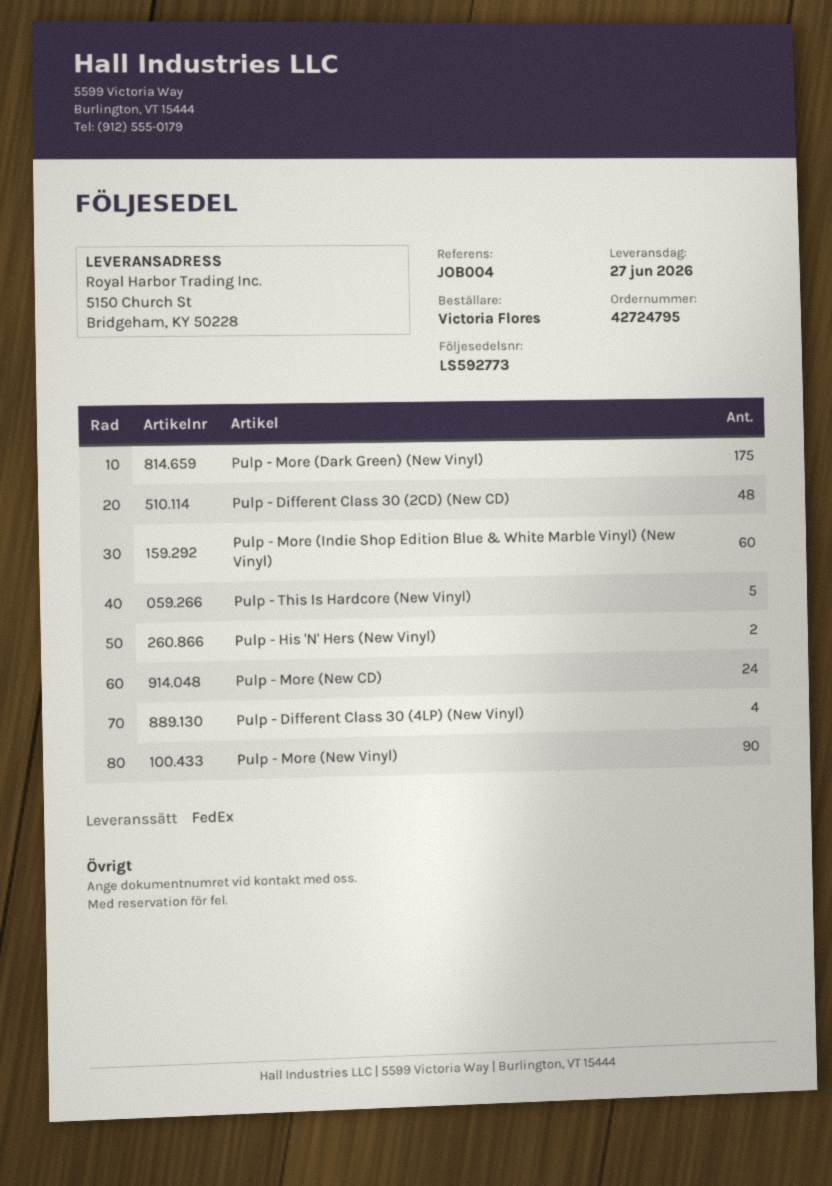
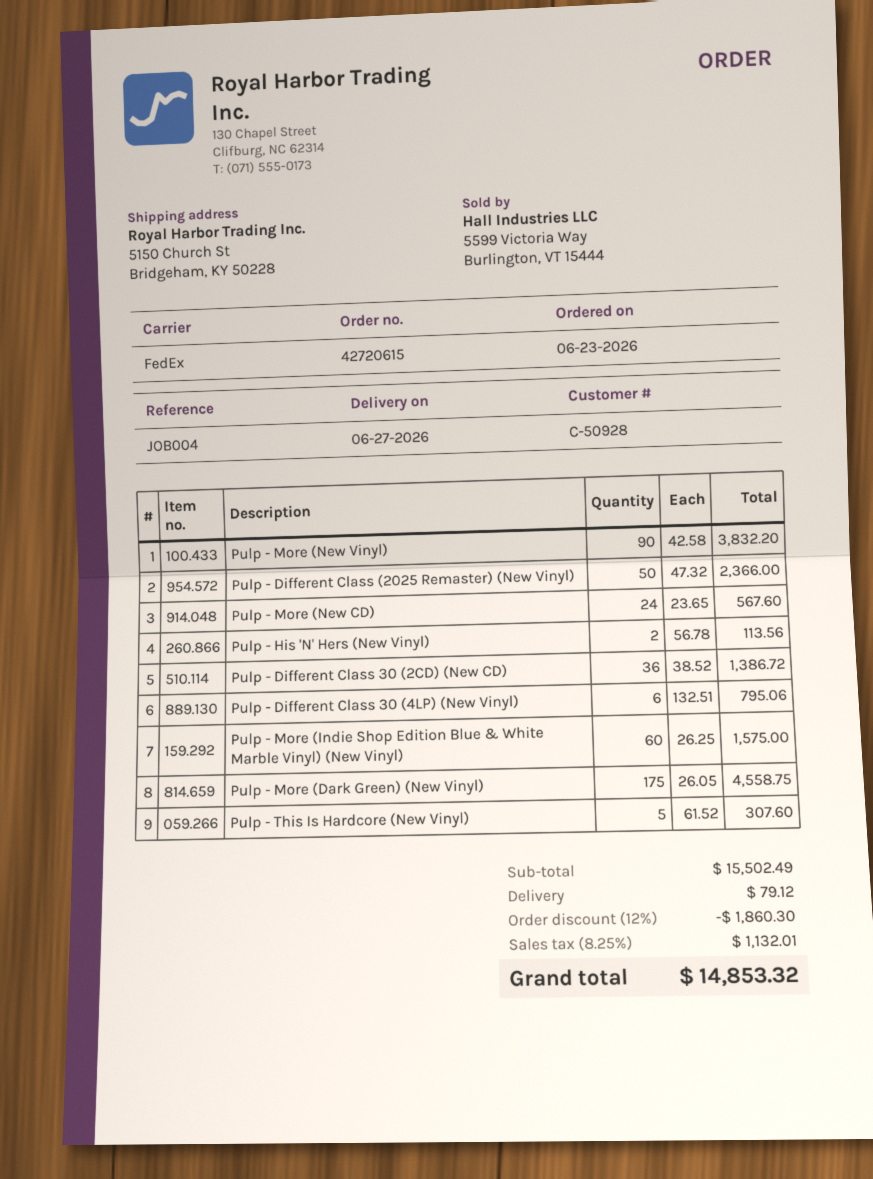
order number: 42724795 -> 42720615
Pulp - Different Class 30 (2CD) (New CD): 48 -> 36
Pulp - Different Class 30 (4LP) (New Vinyl): 4 -> 6
Pulp - Different Class (2025 Remaster) (New Vinyl): none -> 50

